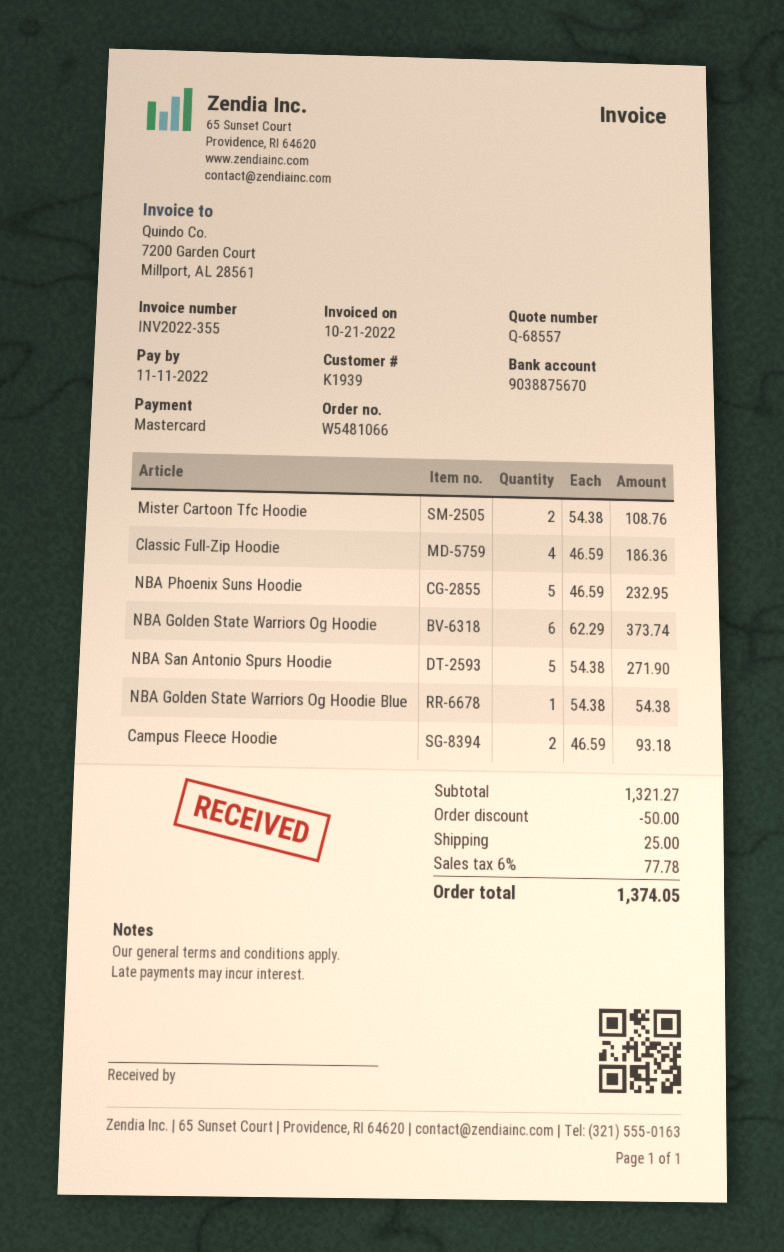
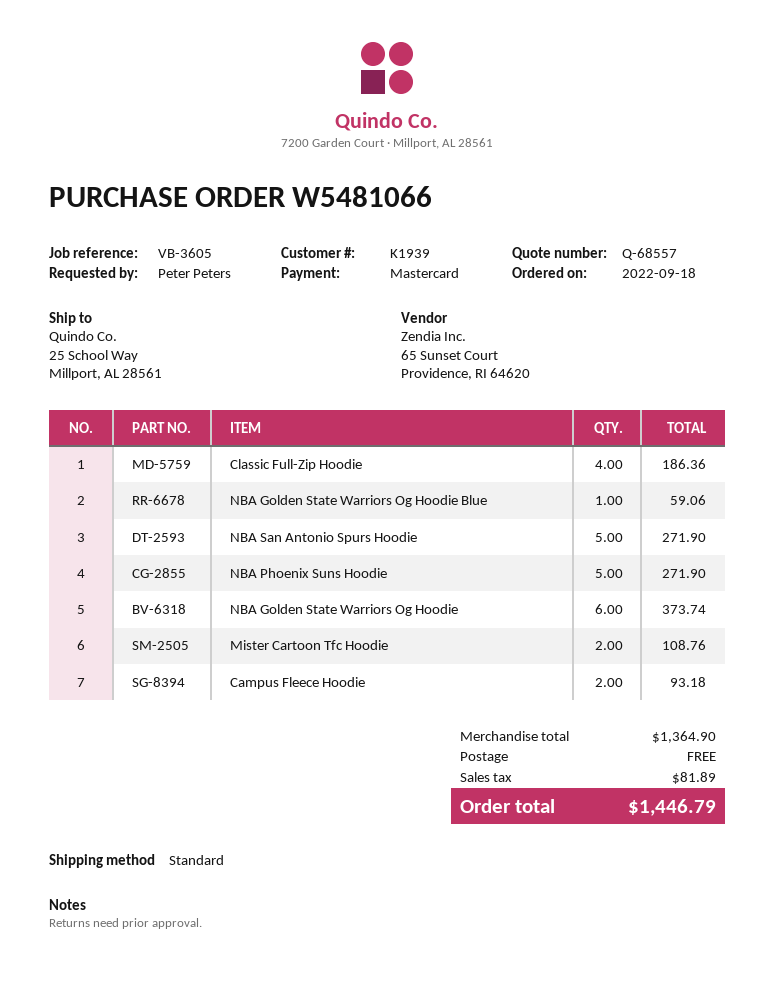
NBA Phoenix Suns Hoodie: 5 for 232.95 -> 5 for 271.90
NBA Golden State Warriors Og Hoodie Blue: 1 for 54.38 -> 1 for 59.06
subtotal: 1321.27 -> 1364.90
discount: 50.00 -> none
shipping: 25.00 -> 0.00
tax: 77.78 -> 81.89
total: 1374.05 -> 1446.79

